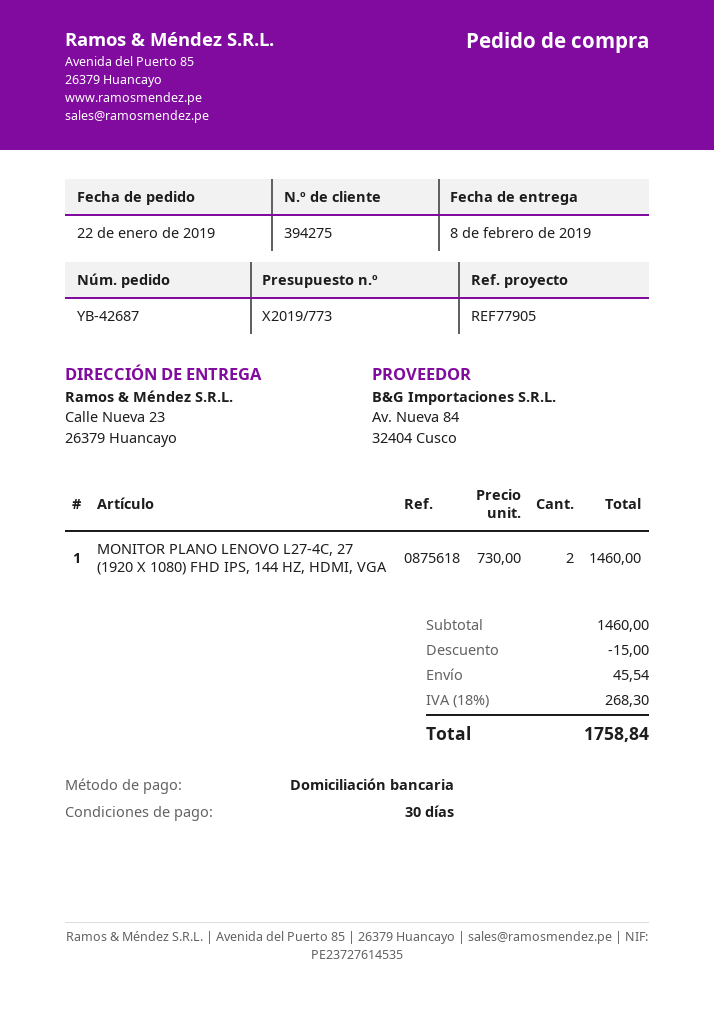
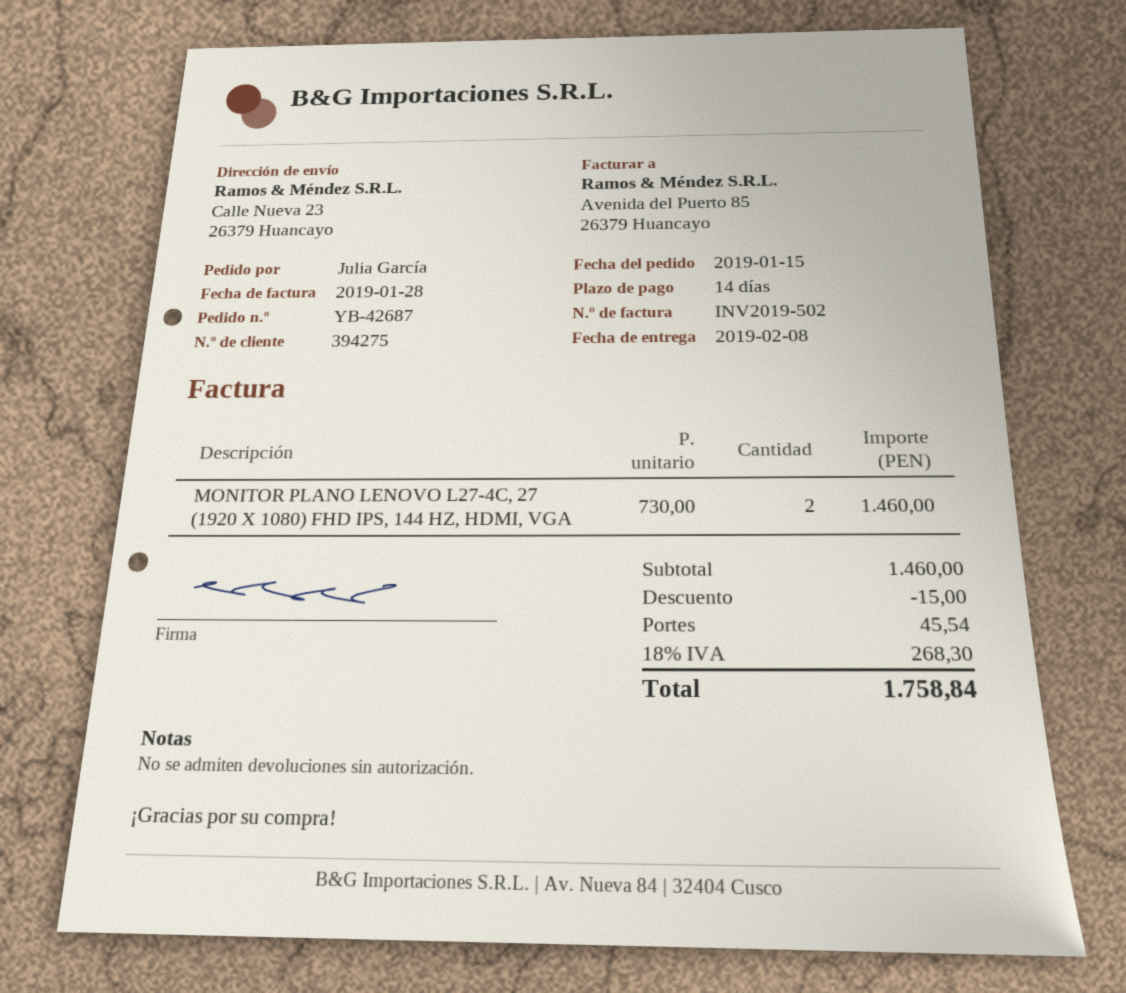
order date: 2019-01-22 -> 2019-01-15
payment terms: 30 days -> 14 days

